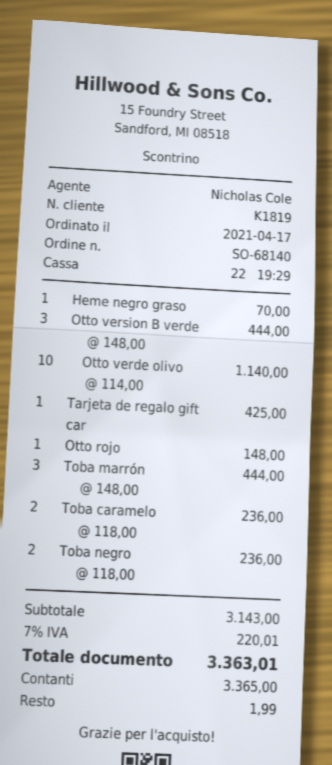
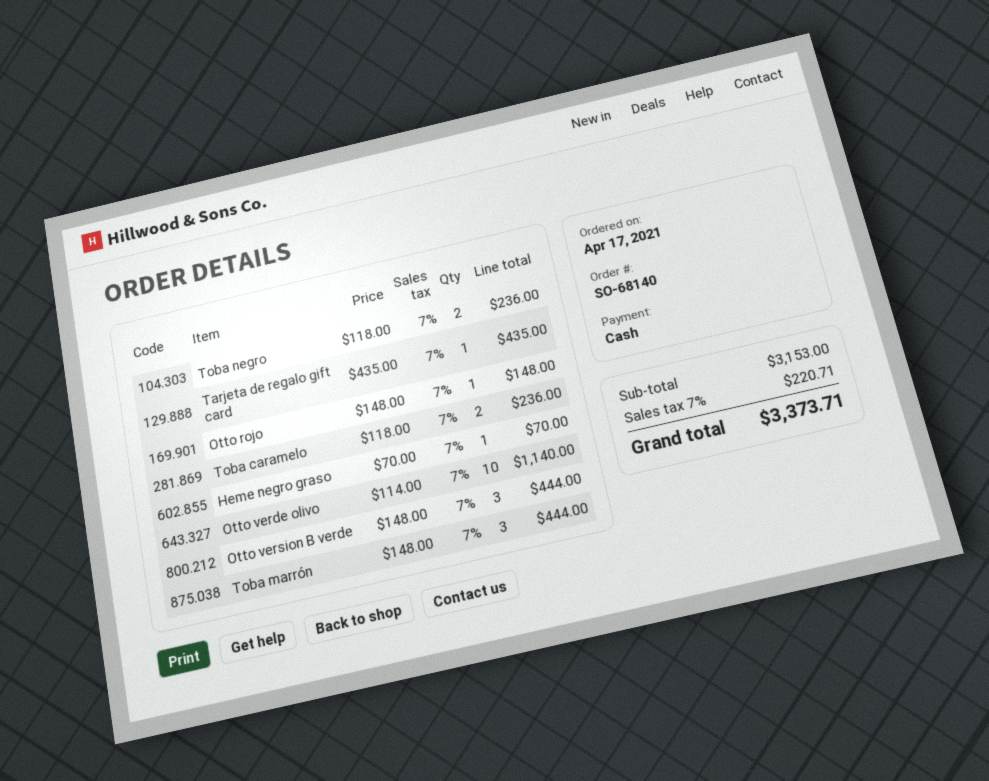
Tarjeta de regalo gift car: 1 x 425.00 = 425.00 -> 1 x 435.00 = 435.00
subtotal: 3143.00 -> 3153.00
tax: 7% = 220.01 -> 7% = 220.71
total: 3363.01 -> 3373.71

